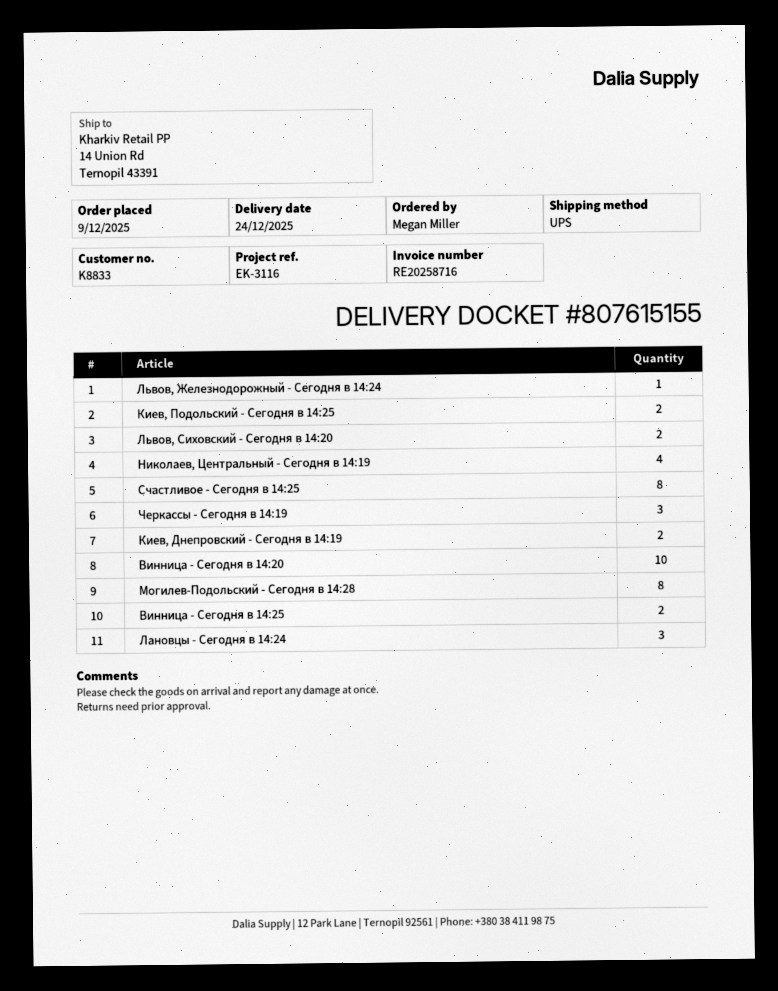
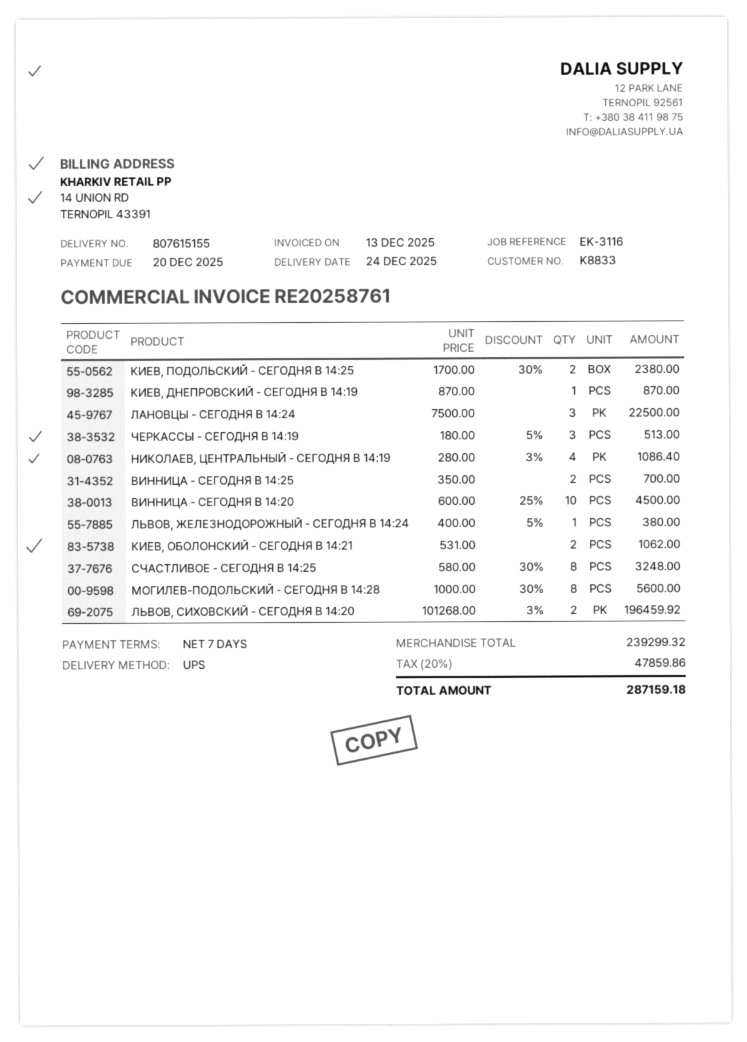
invoice number: RE20258716 -> RE20258761
Киев, Днепровский - Сегодня в 14:19: 2 -> 1
КИЕВ, ОБОЛОНСКИЙ - СЕГОДНЯ В 14:21: none -> 2

